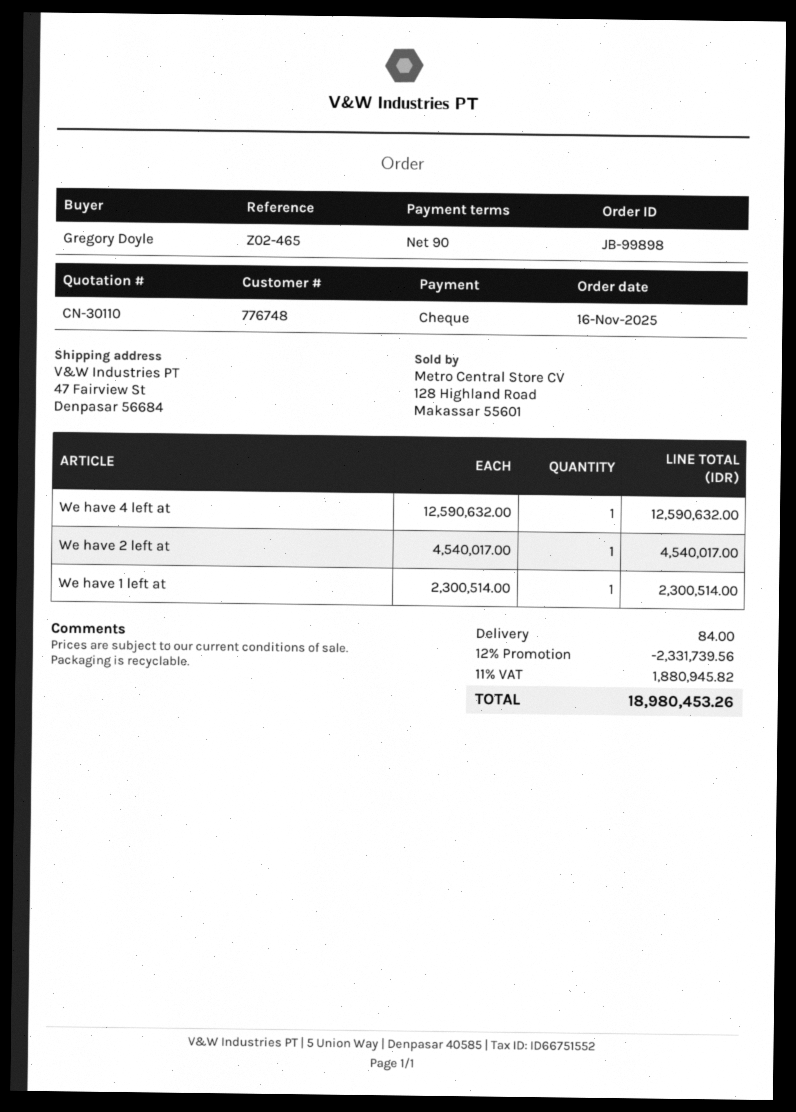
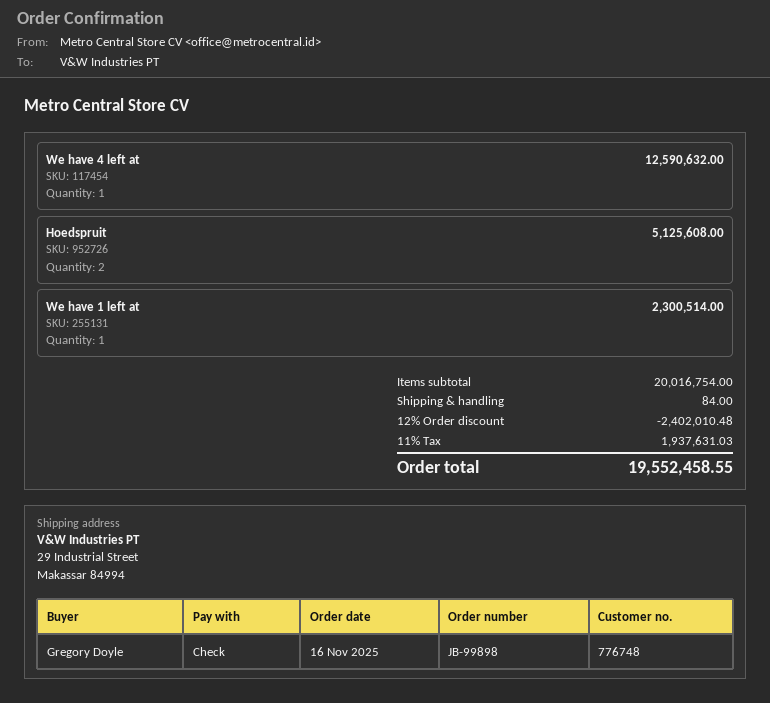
ship to: 47 Fairview St, Denpasar 56684 -> 29 Industrial Street, Makassar 84994
We have 2 left at: 1 for 4540017.00 -> none
Hoedspruit: none -> 2 for 5125608.00
discount: 12% = 2331739.56 -> 12% = 2402010.48
tax: 11% = 1880945.82 -> 11% = 1937631.03
total: 18980453.26 -> 19552458.55

